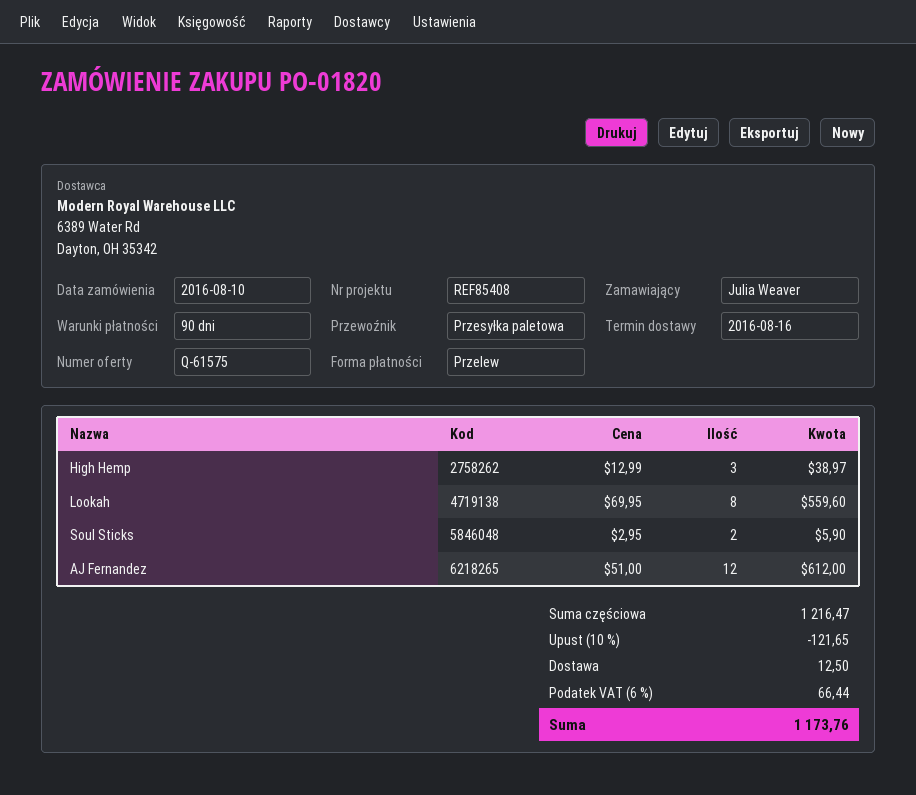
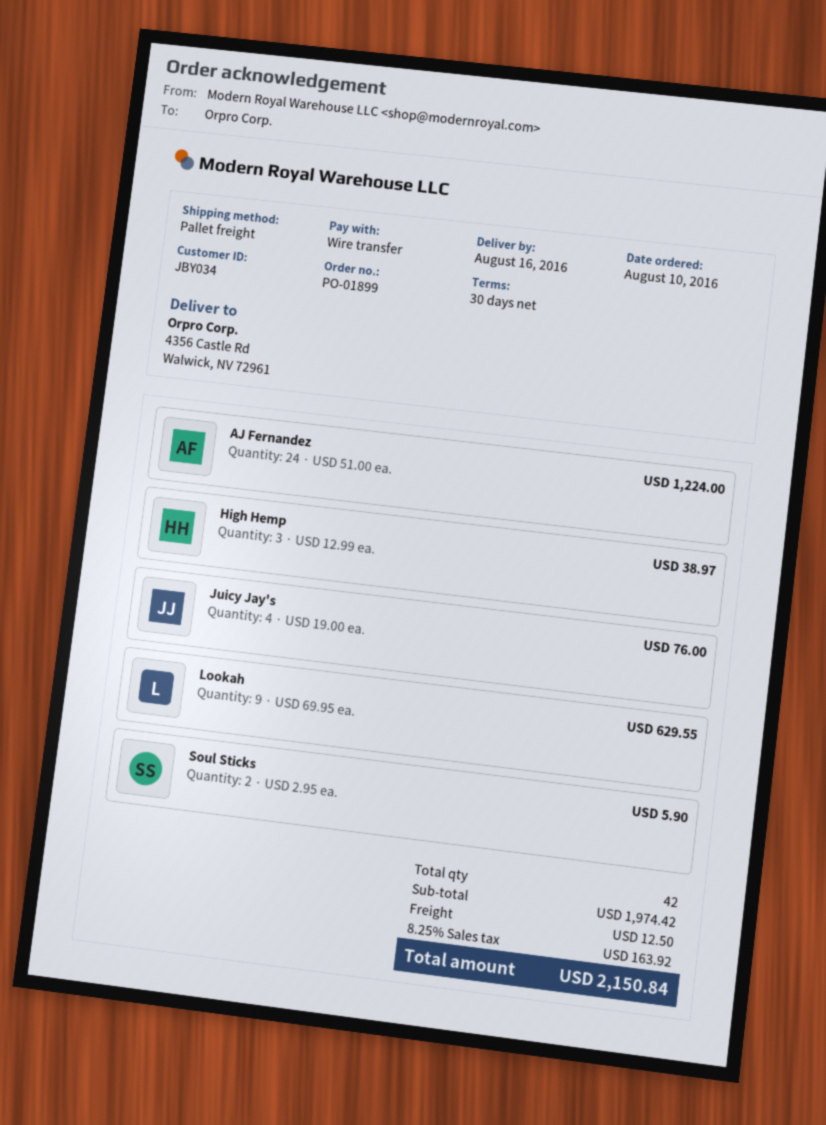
order number: PO-01820 -> PO-01899
payment terms: 90 days -> 30 days
Lookah: 8 x 69.95 = 559.60 -> 9 x 69.95 = 629.55
AJ Fernandez: 12 x 51.00 = 612.00 -> 24 x 51.00 = 1224.00
Juicy Jay's: none -> 4 x 19.00 = 76.00
subtotal: 1216.47 -> 1974.42
discount: 10% = 121.65 -> none
tax: 6% = 66.44 -> 8.25% = 163.92
total: 1173.76 -> 2150.84

